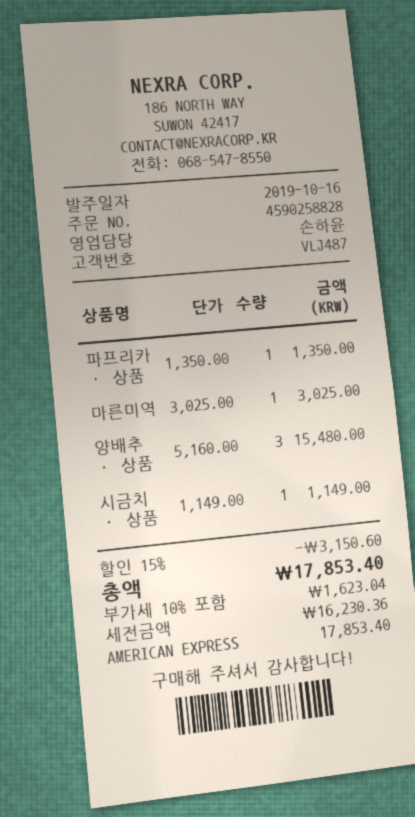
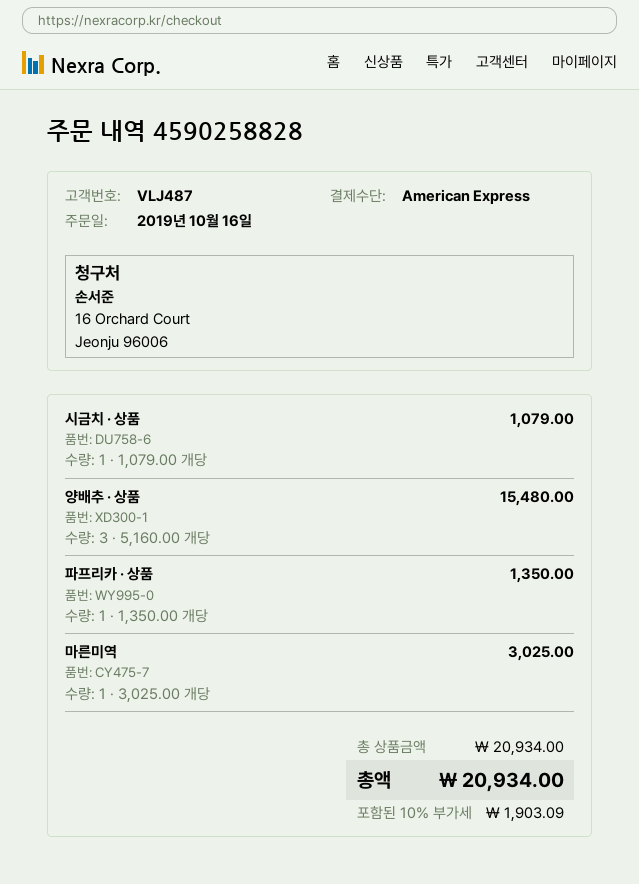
시금치 · 상품: 1 x 1149.00 = 1149.00 -> 1 x 1079.00 = 1079.00
discount: 15% = 3150.60 -> none
tax: 10% = 1623.04 -> 10% = 1903.09
total: 17853.40 -> 20934.00

